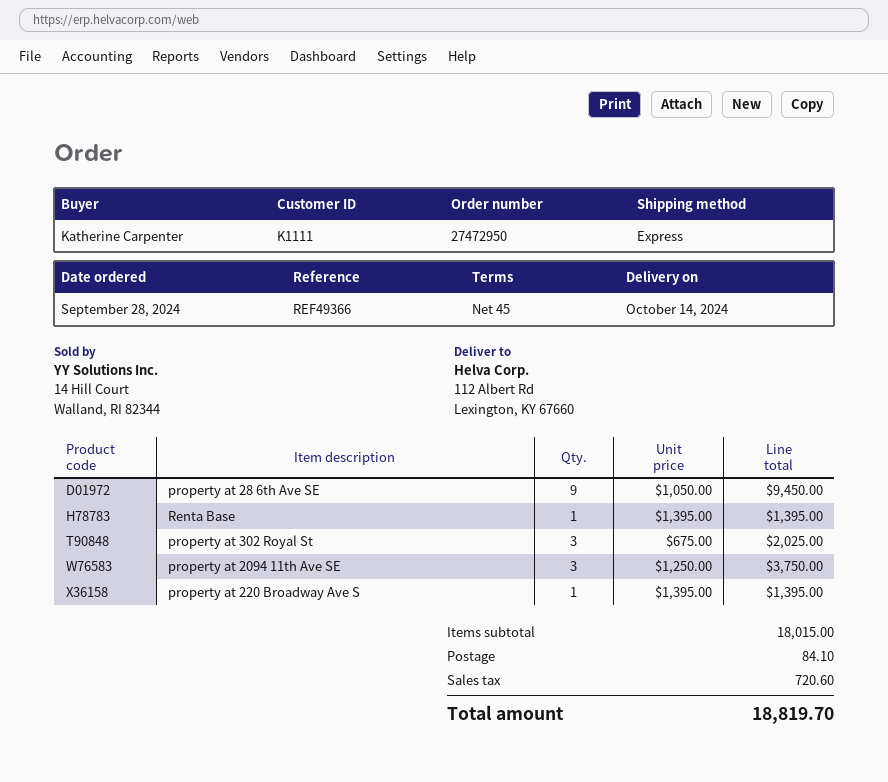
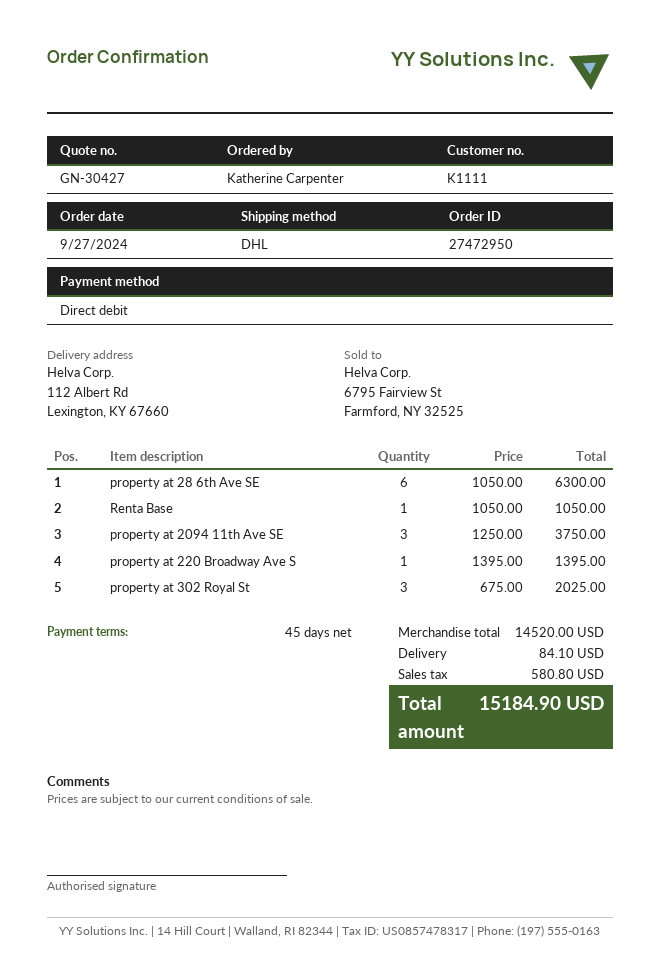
order date: 2024-09-28 -> 2024-09-27
shipping method: express -> DHL
property at 28 6th Ave SE: 9 x 1050.00 = 9450.00 -> 6 x 1050.00 = 6300.00
Renta Base: 1 x 1395.00 = 1395.00 -> 1 x 1050.00 = 1050.00
subtotal: 18015.00 -> 14520.00
tax: 720.60 -> 580.80
total: 18819.70 -> 15184.90

